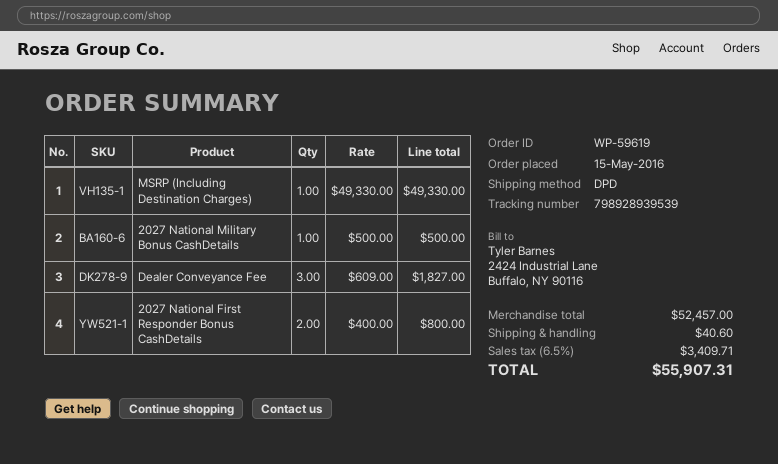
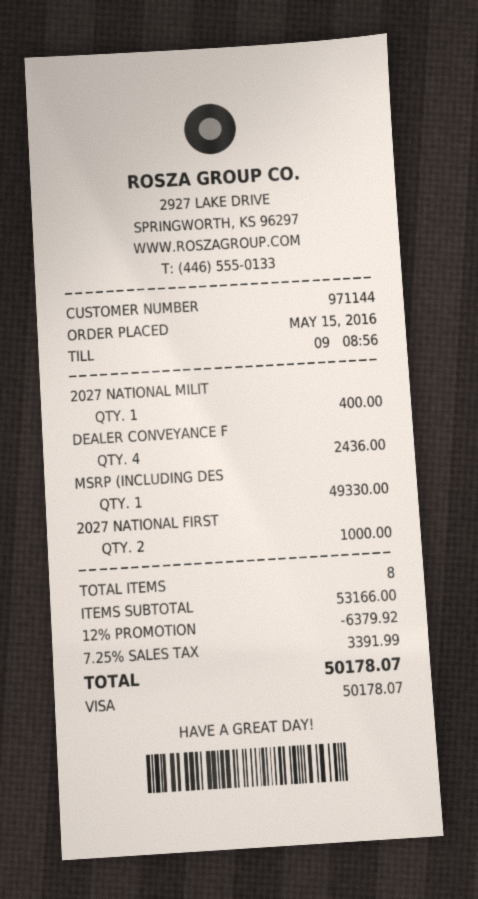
2027 National Military Bonus CashDetails: 1 for 500.00 -> 1 for 400.00
Dealer Conveyance Fee: 3 for 1827.00 -> 4 for 2436.00
2027 National First Responder Bonus CashDetails: 2 for 800.00 -> 2 for 1000.00
subtotal: 52457.00 -> 53166.00
discount: none -> 12% = 6379.92
shipping: 40.60 -> none
tax: 6.5% = 3409.71 -> 7.25% = 3391.99
total: 55907.31 -> 50178.07

